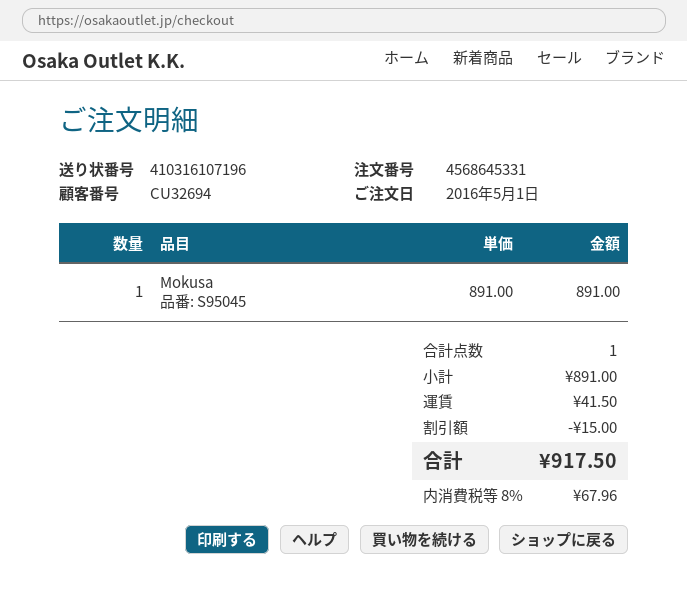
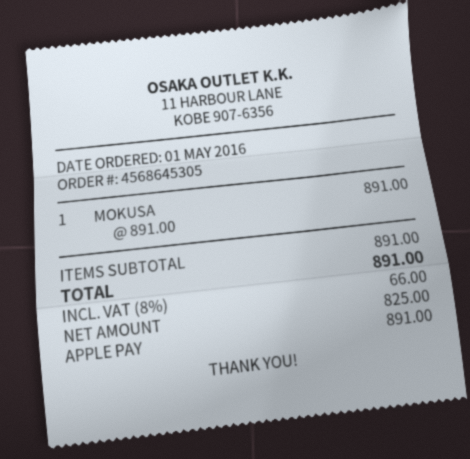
order number: 4568645331 -> 4568645305
discount: 15.00 -> none
shipping: 41.50 -> none
tax: 8% = 67.96 -> 8% = 66.00
total: 917.50 -> 891.00

